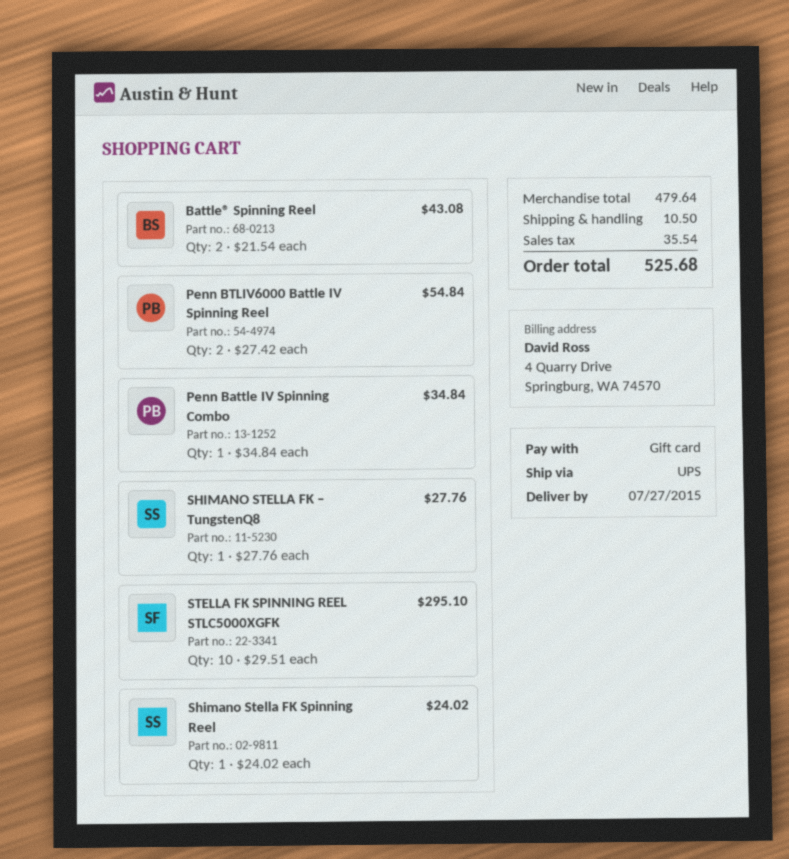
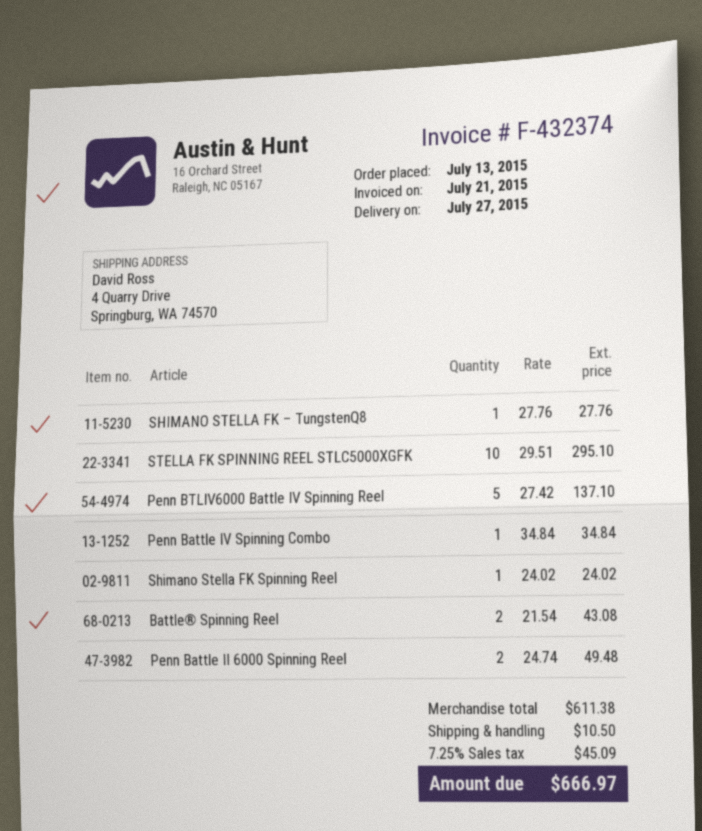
Penn BTLIV6000 Battle IV Spinning Reel: 2 x 27.42 = 54.84 -> 5 x 27.42 = 137.10
Penn Battle II 6000 Spinning Reel: none -> 2 x 24.74 = 49.48
subtotal: 479.64 -> 611.38
tax: 35.54 -> 45.09
total: 525.68 -> 666.97

